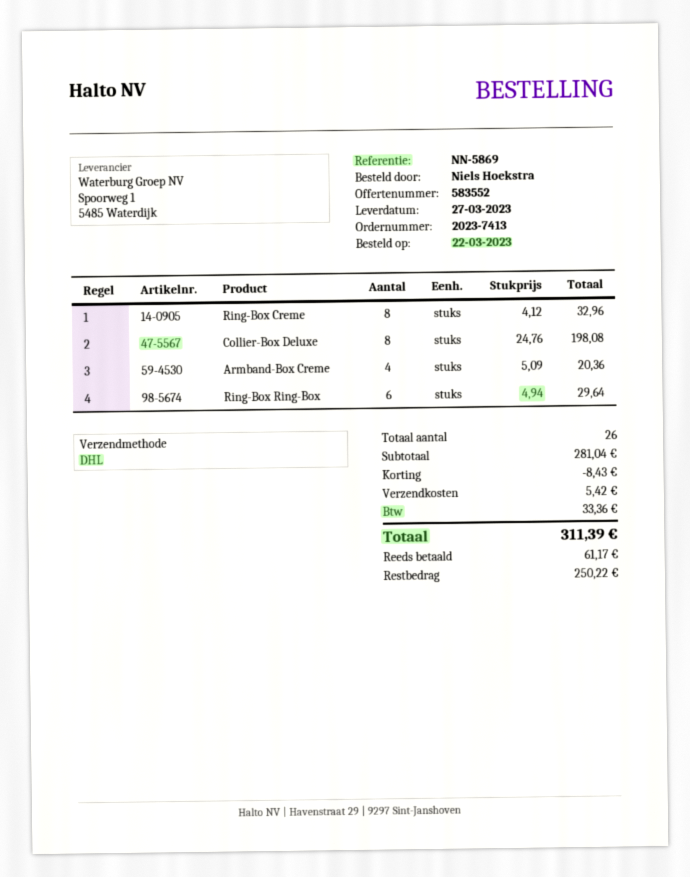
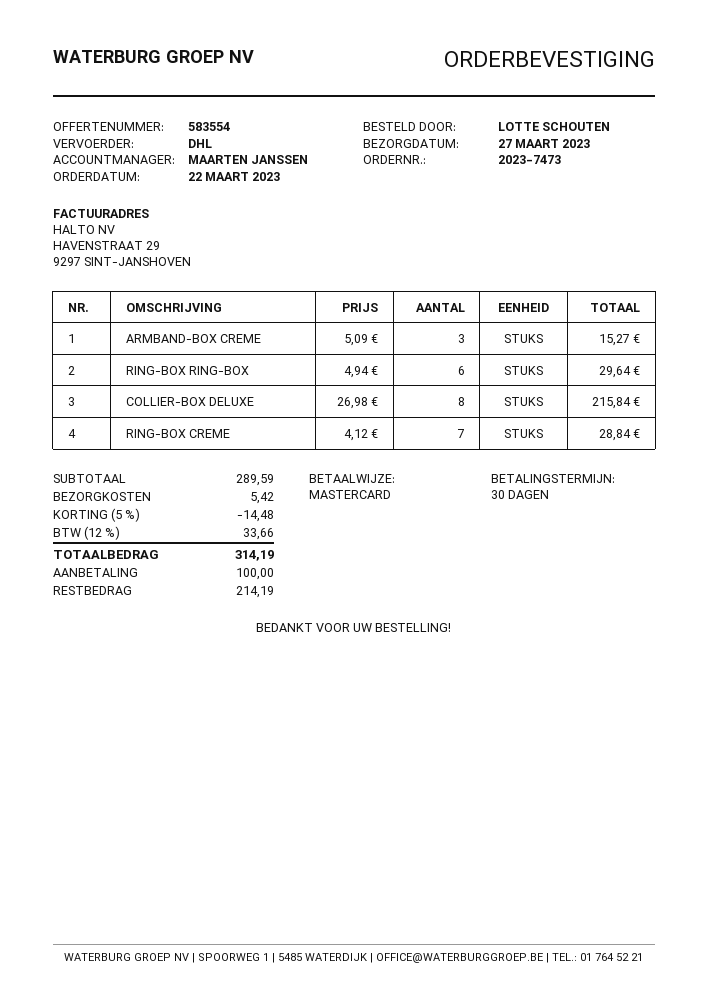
quote number: 583552 -> 583554
order number: 2023-7413 -> 2023-7473
ordered by: Niels Hoekstra -> LOTTE SCHOUTEN
Ring-Box Creme: 8 x 4.12 = 32.96 -> 7 x 4.12 = 28.84
Collier-Box Deluxe: 8 x 24.76 = 198.08 -> 8 x 26.98 = 215.84
Armband-Box Creme: 4 x 5.09 = 20.36 -> 3 x 5.09 = 15.27
subtotal: 281.04 -> 289.59
discount: 8.43 -> 14.48
tax: 33.36 -> 33.66
total: 311.39 -> 314.19
deposit: 61.17 -> 100.00
balance: 250.22 -> 214.19

